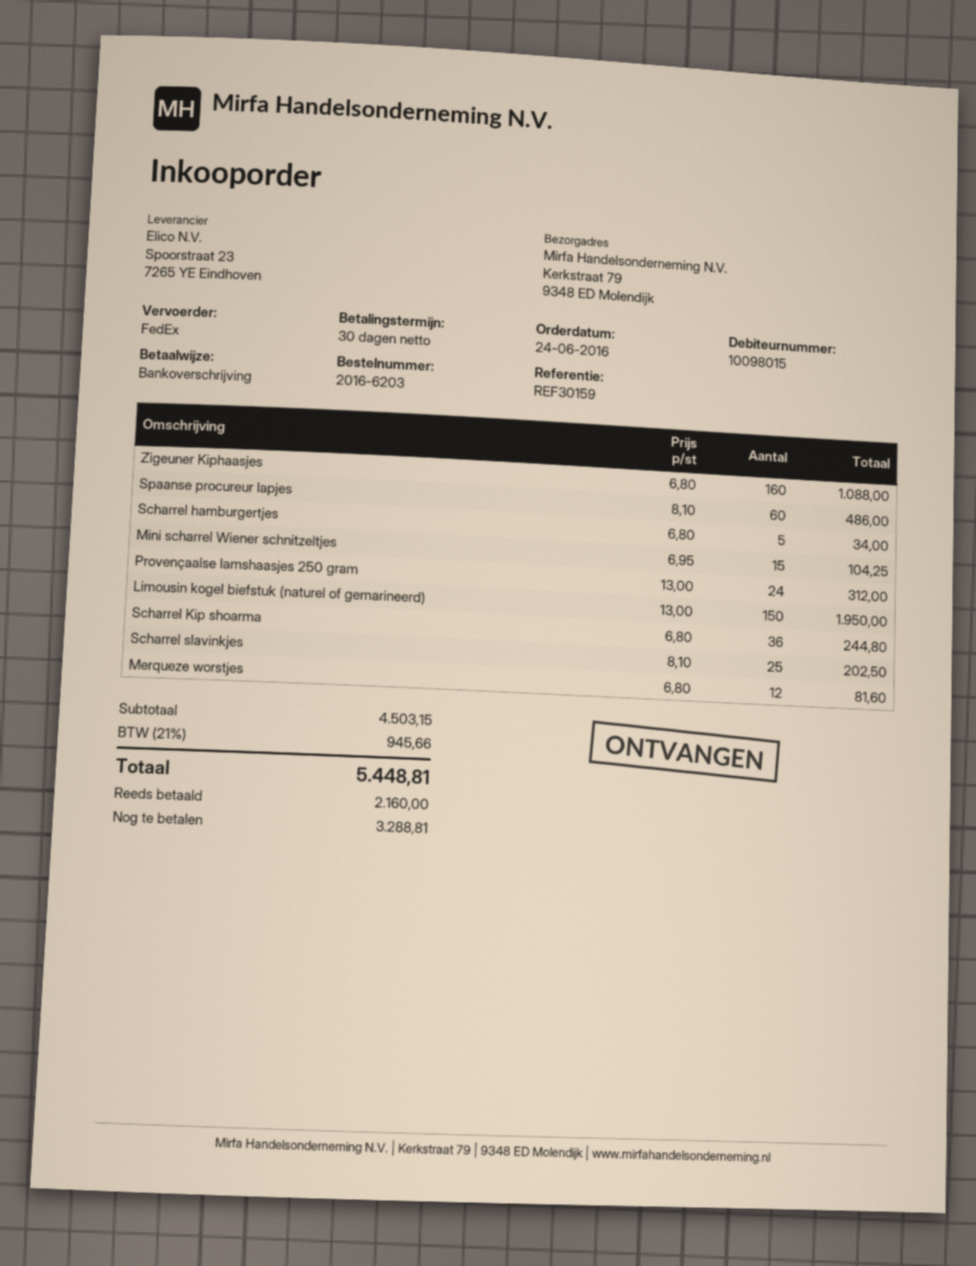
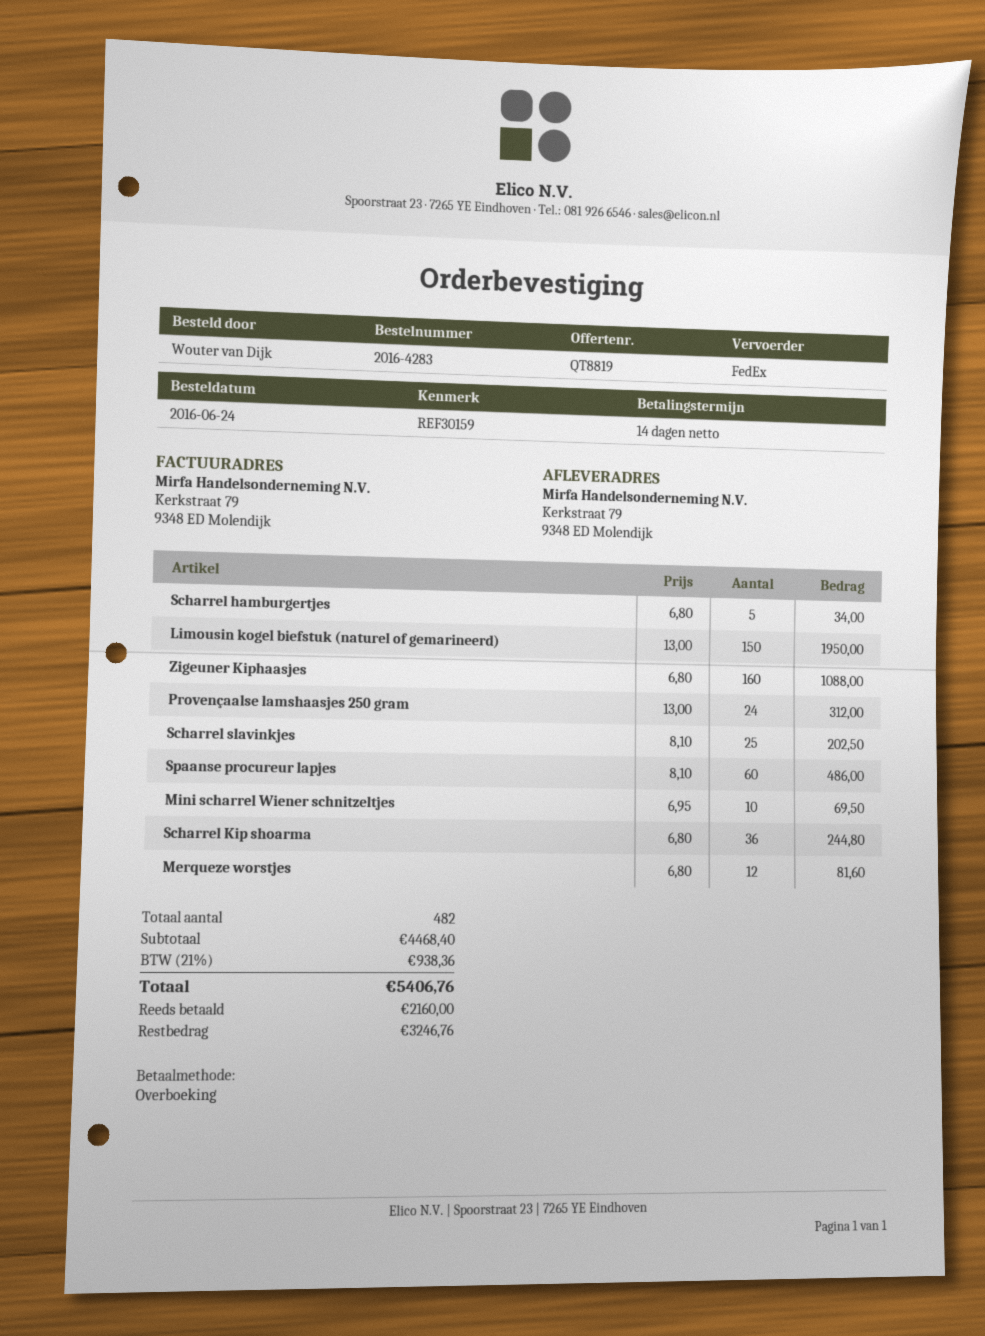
order number: 2016-6203 -> 2016-4283
payment terms: 30 days -> 14 days
Mini scharrel Wiener schnitzeltjes: 15 x 6.95 = 104.25 -> 10 x 6.95 = 69.50
subtotal: 4503.15 -> 4468.40
tax: 21% = 945.66 -> 21% = 938.36
total: 5448.81 -> 5406.76
balance: 3288.81 -> 3246.76

